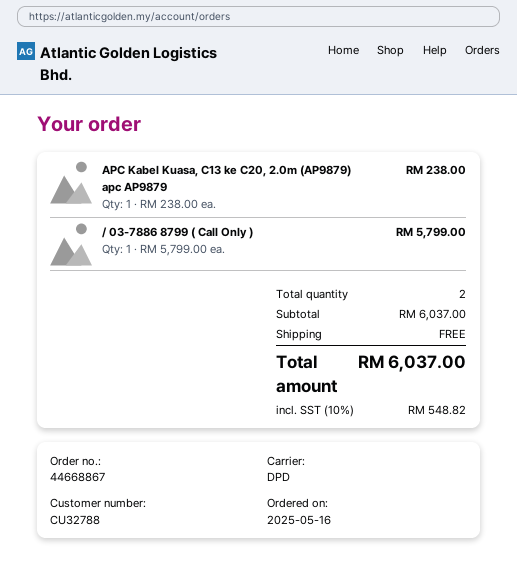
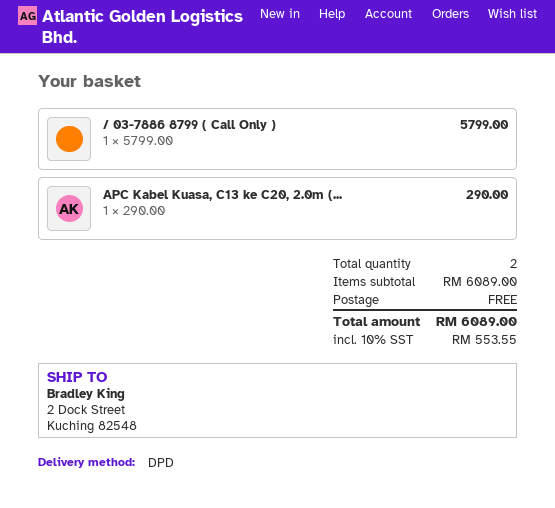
APC Kabel Kuasa, C13 ke C20, 2.0m (AP9879) apc AP9879: 1 x 238.00 = 238.00 -> 1 x 290.00 = 290.00
subtotal: 6037.00 -> 6089.00
tax: 10% = 548.82 -> 10% = 553.55
total: 6037.00 -> 6089.00

